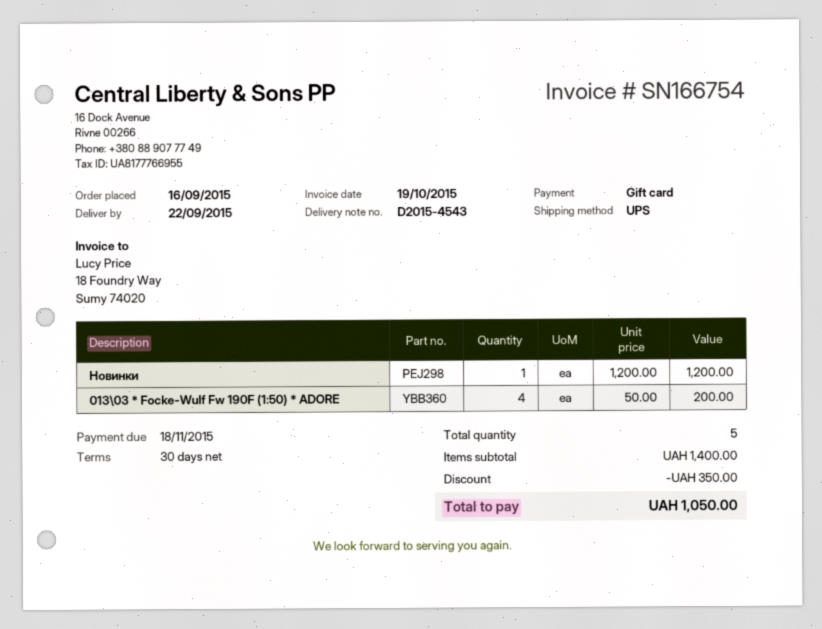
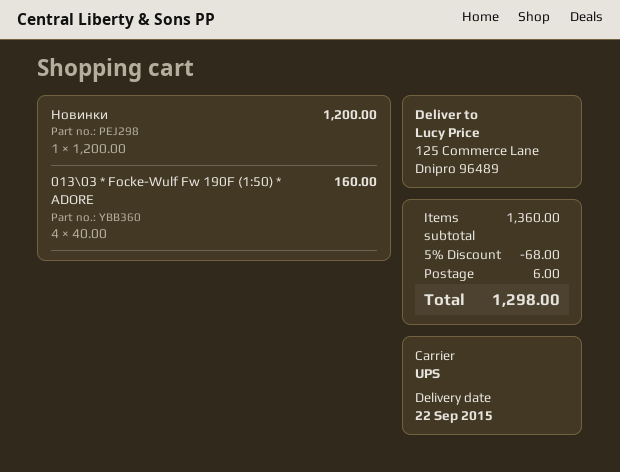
013\03 * Focke-Wulf Fw 190F (1:50) * ADORE: 4 x 50.00 = 200.00 -> 4 x 40.00 = 160.00
subtotal: 1400.00 -> 1360.00
discount: 350.00 -> 68.00
shipping: none -> 6.00
total: 1050.00 -> 1298.00

